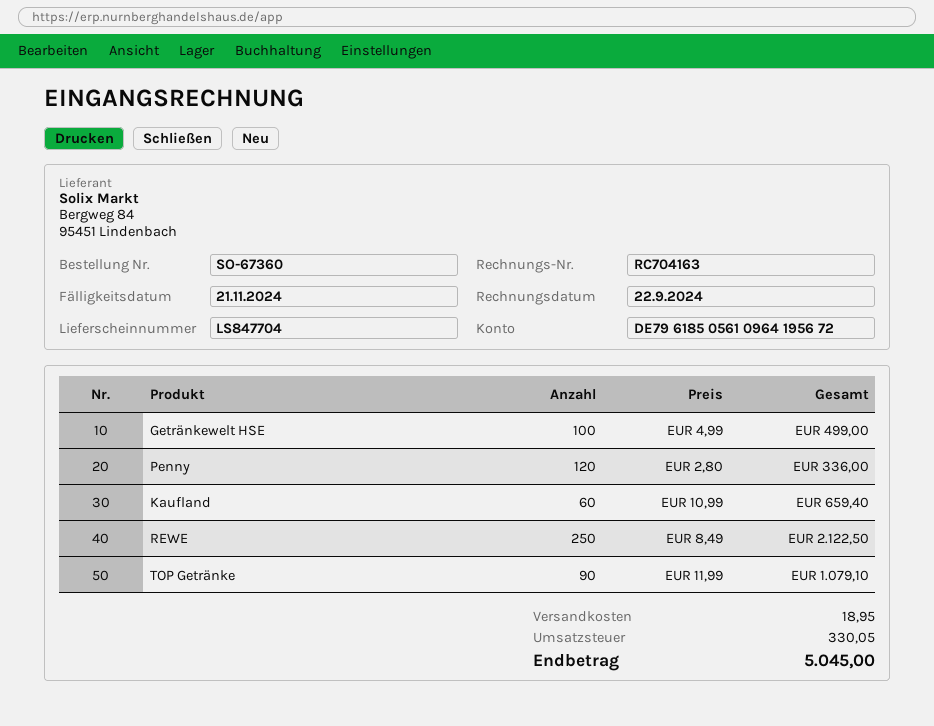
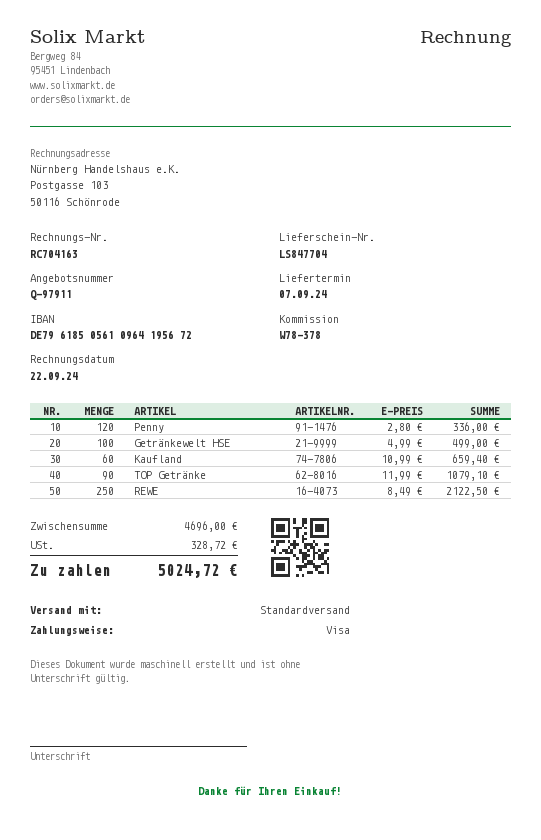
shipping: 18.95 -> none
tax: 330.05 -> 328.72
total: 5045.00 -> 5024.72

